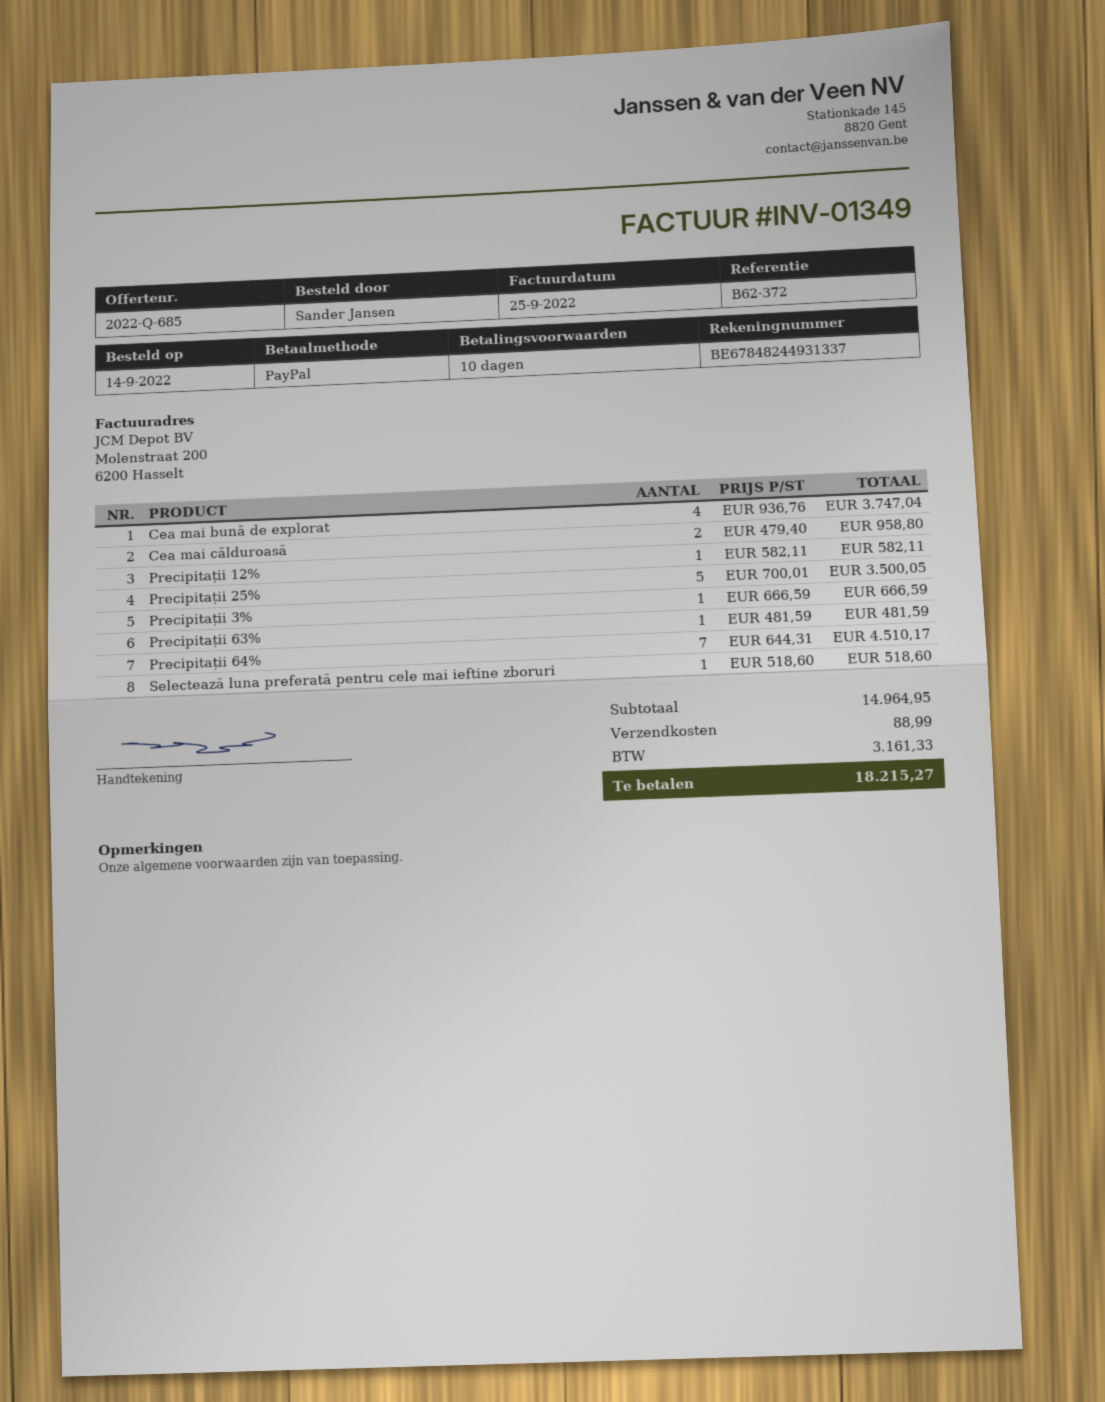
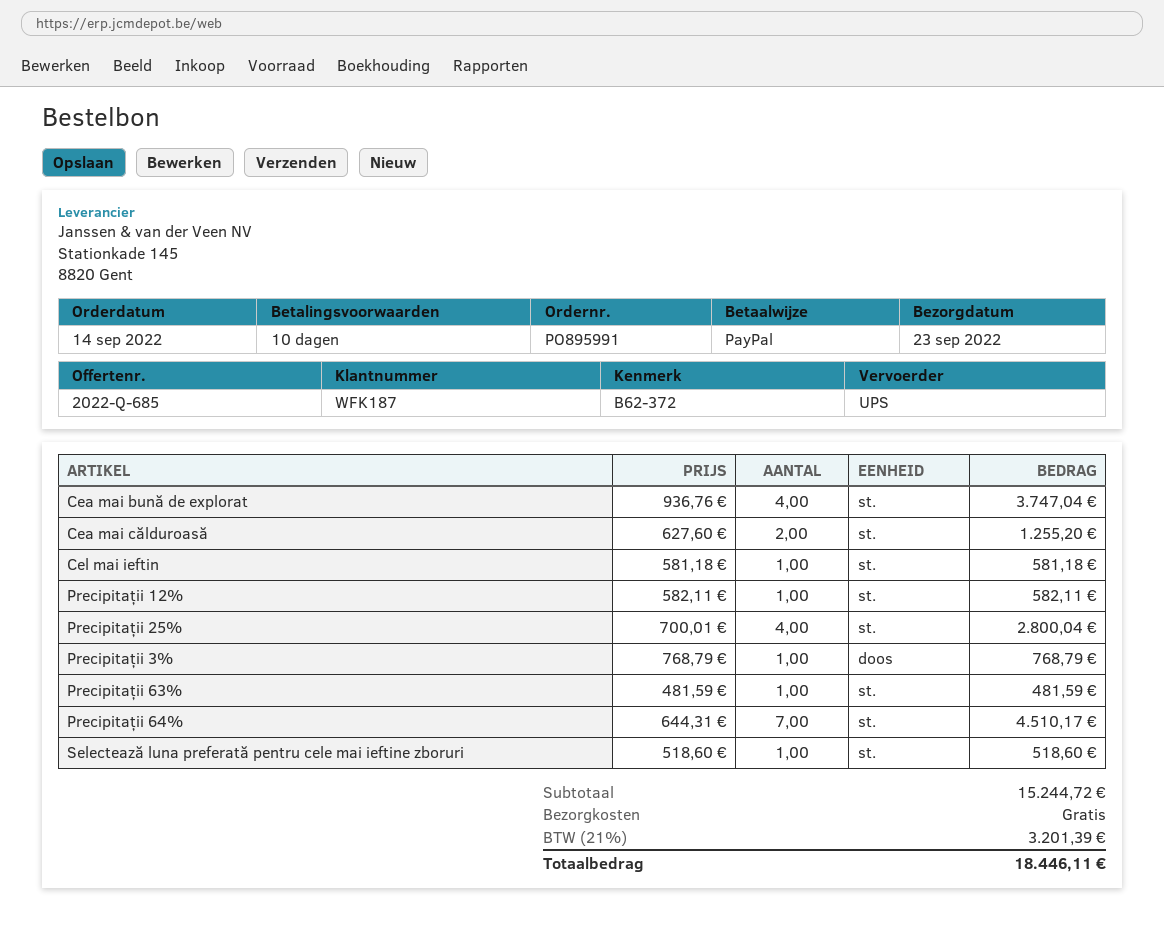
Cea mai călduroasă: 2 x 479.40 = 958.80 -> 2 x 627.60 = 1255.20
Precipitații 25%: 5 x 700.01 = 3500.05 -> 4 x 700.01 = 2800.04
Precipitații 3%: 1 x 666.59 = 666.59 -> 1 x 768.79 = 768.79
Cel mai ieftin: none -> 1 x 581.18 = 581.18
subtotal: 14964.95 -> 15244.72
shipping: 88.99 -> 0.00
tax: 3161.33 -> 3201.39
total: 18215.27 -> 18446.11

